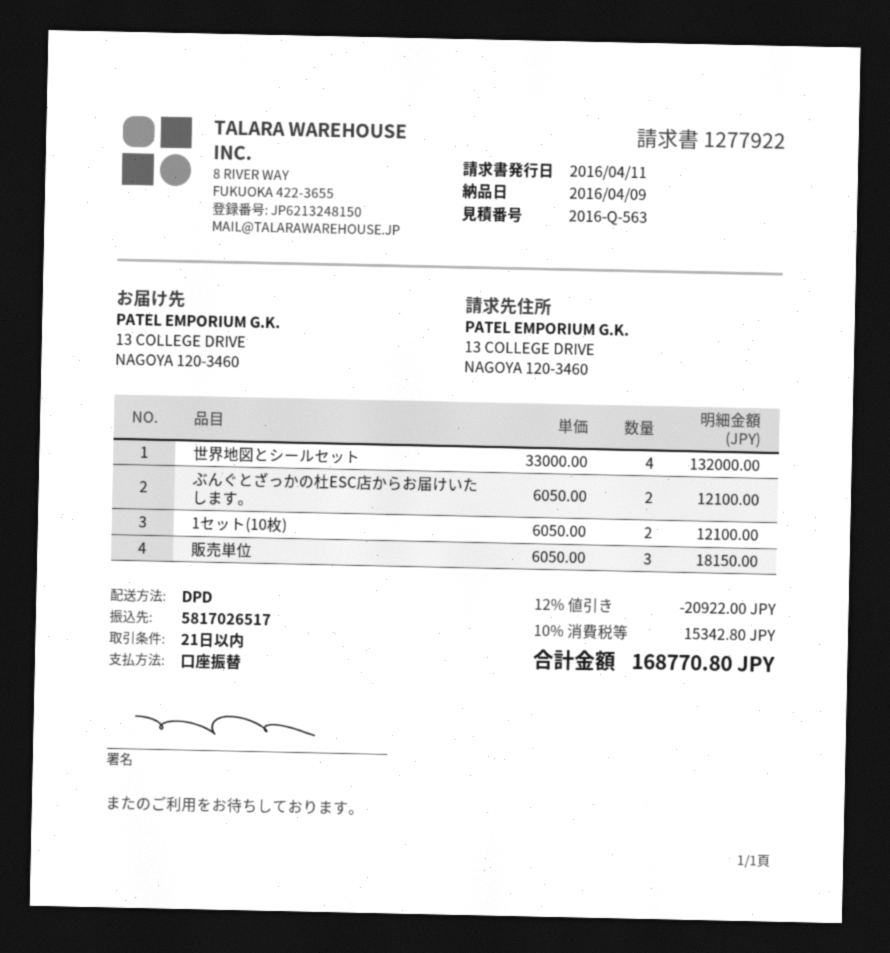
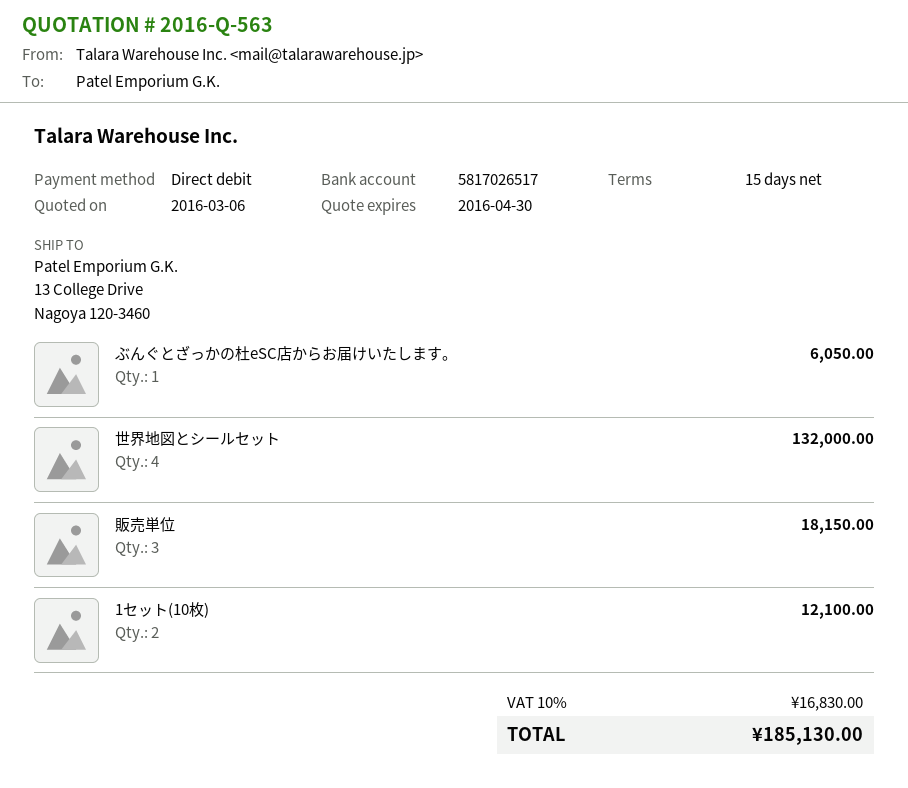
payment terms: 21 days -> 15 days
ぶんぐとざっかの杜ESC店からお届けいたします。: 2 for 12100.00 -> 1 for 6050.00
discount: 12% = 20922.00 -> none
tax: 10% = 15342.80 -> 10% = 16830.00
total: 168770.80 -> 185130.00

